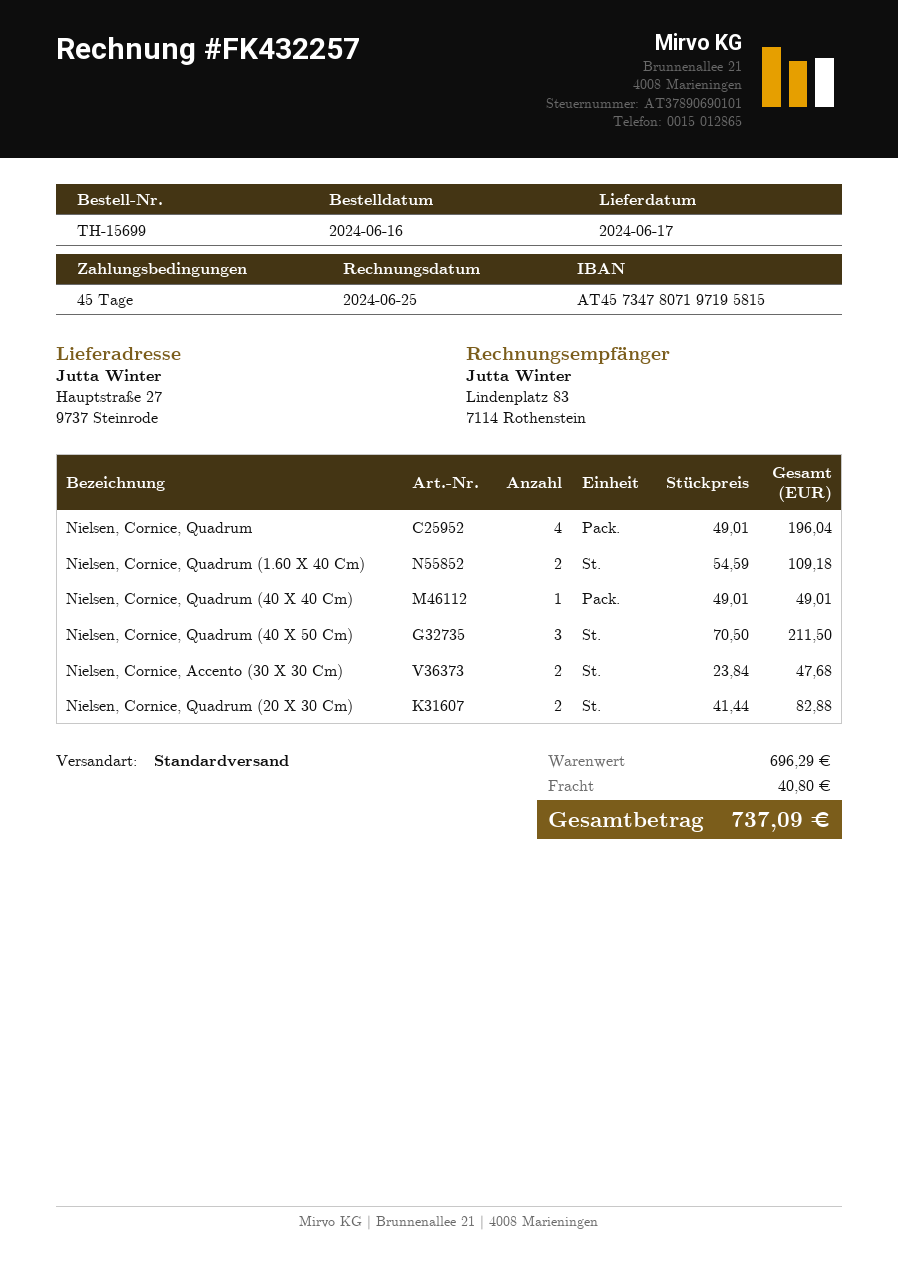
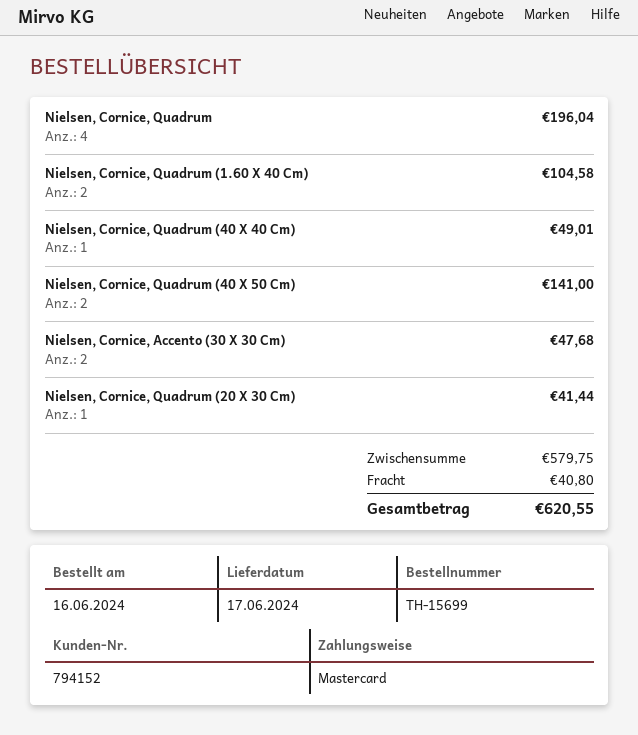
Nielsen, Cornice, Quadrum (1.60 X 40 Cm): 2 for 109.18 -> 2 for 104.58
Nielsen, Cornice, Quadrum (40 X 50 Cm): 3 for 211.50 -> 2 for 141.00
Nielsen, Cornice, Quadrum (20 X 30 Cm): 2 for 82.88 -> 1 for 41.44
subtotal: 696.29 -> 579.75
total: 737.09 -> 620.55

